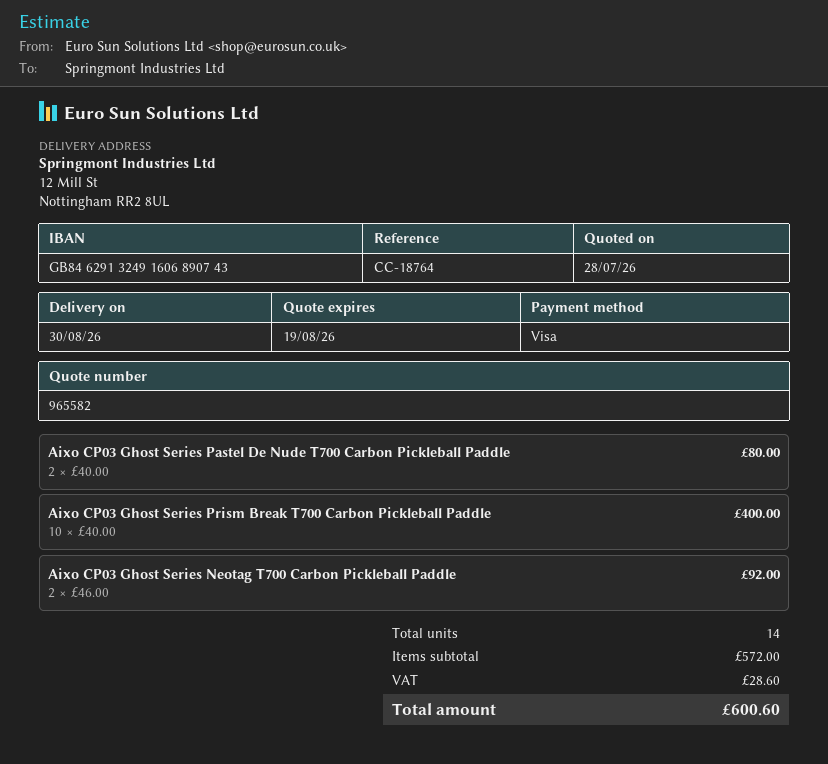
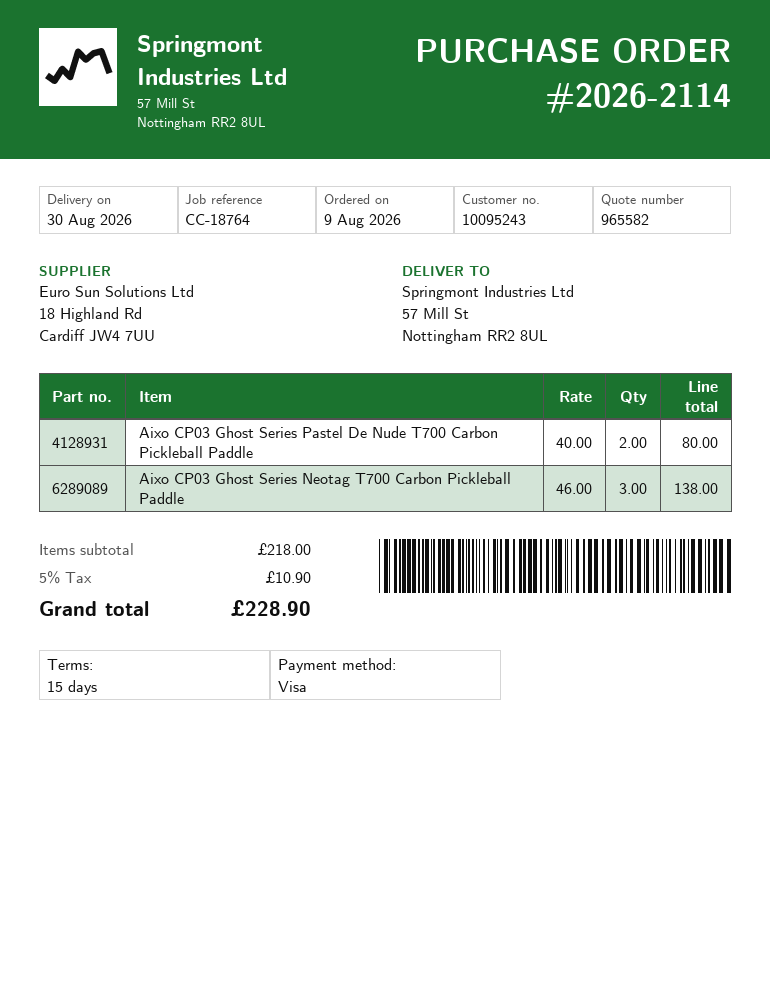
ship to: 12 Mill St, Nottingham RR2 8UL -> 57 Mill St, Nottingham RR2 8UL
Aixo CP03 Ghost Series Prism Break T700 Carbon Pickleball Paddle: 10 x 40.00 = 400.00 -> none
Aixo CP03 Ghost Series Neotag T700 Carbon Pickleball Paddle: 2 x 46.00 = 92.00 -> 3 x 46.00 = 138.00
subtotal: 572.00 -> 218.00
tax: 28.60 -> 10.90
total: 600.60 -> 228.90

